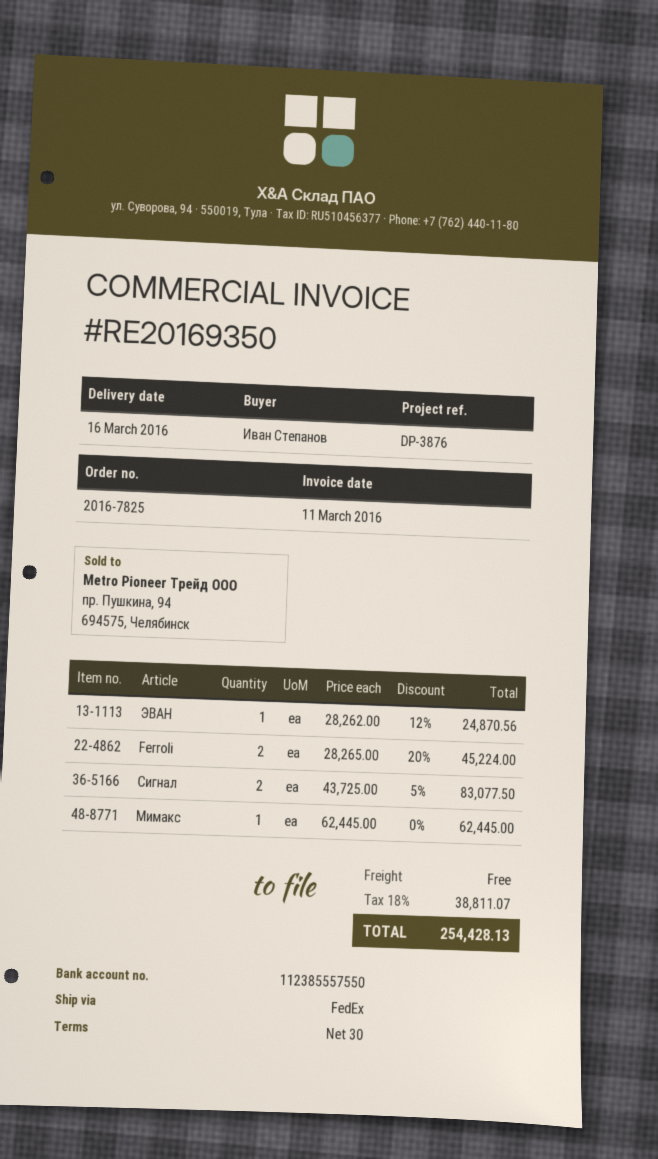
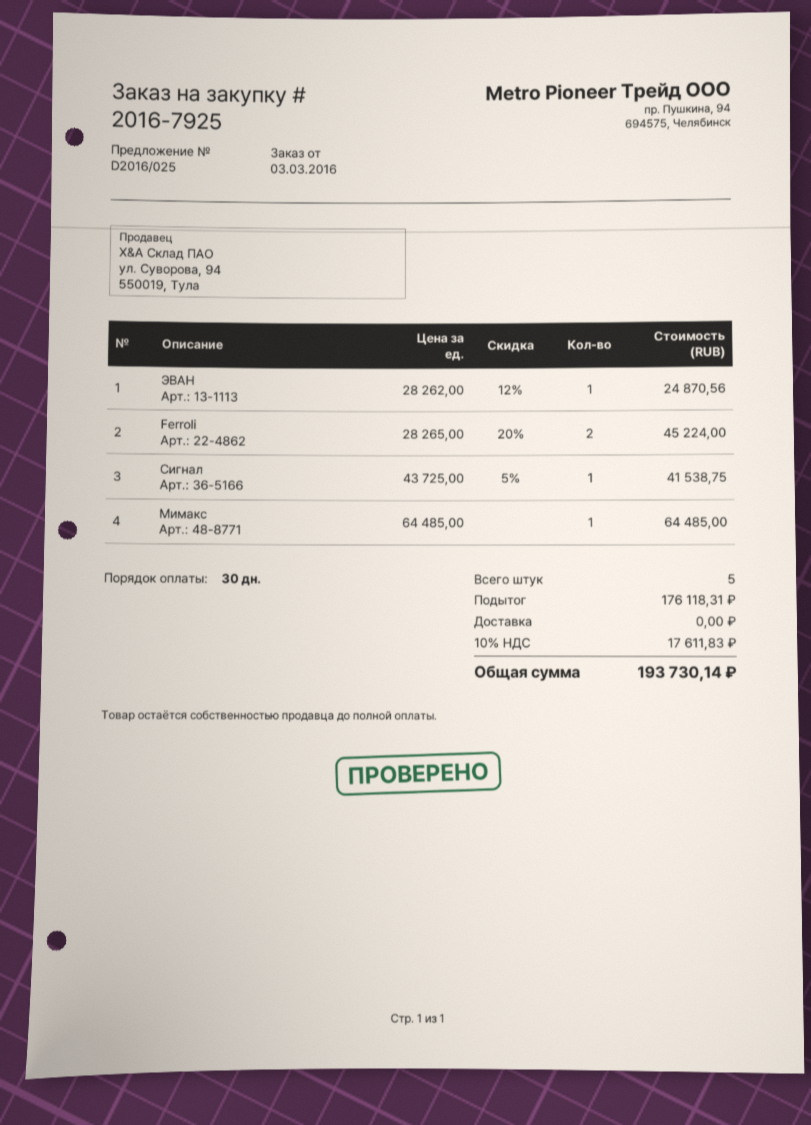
order number: 2016-7825 -> 2016-7925
Сигнал: 2 x 43725.00 - 5% = 83077.50 -> 1 x 43725.00 - 5% = 41538.75
Мимакс: 1 x 62445.00 = 62445.00 -> 1 x 64485.00 = 64485.00
tax: 18% = 38811.07 -> 10% = 17611.83
total: 254428.13 -> 193730.14

